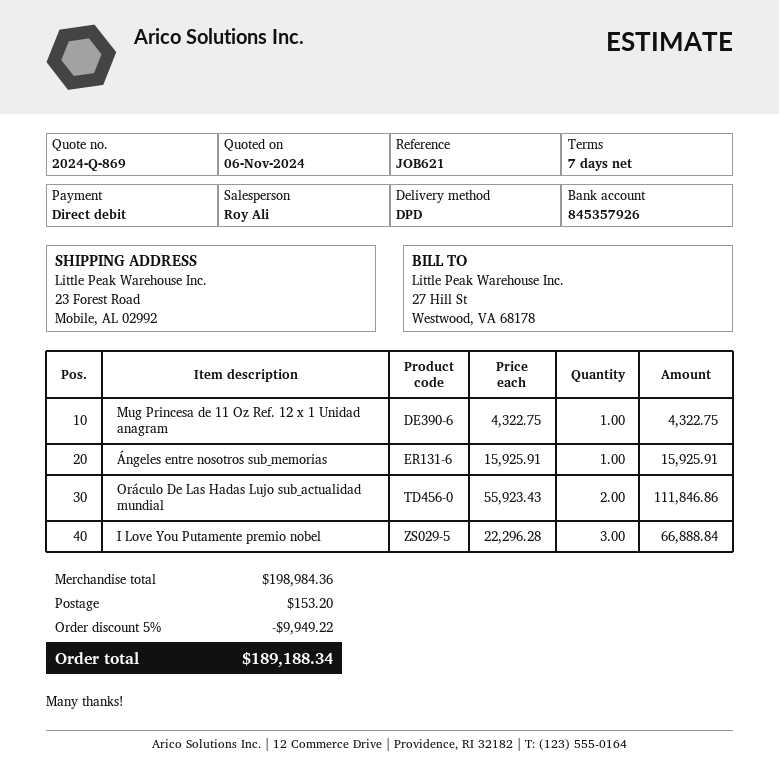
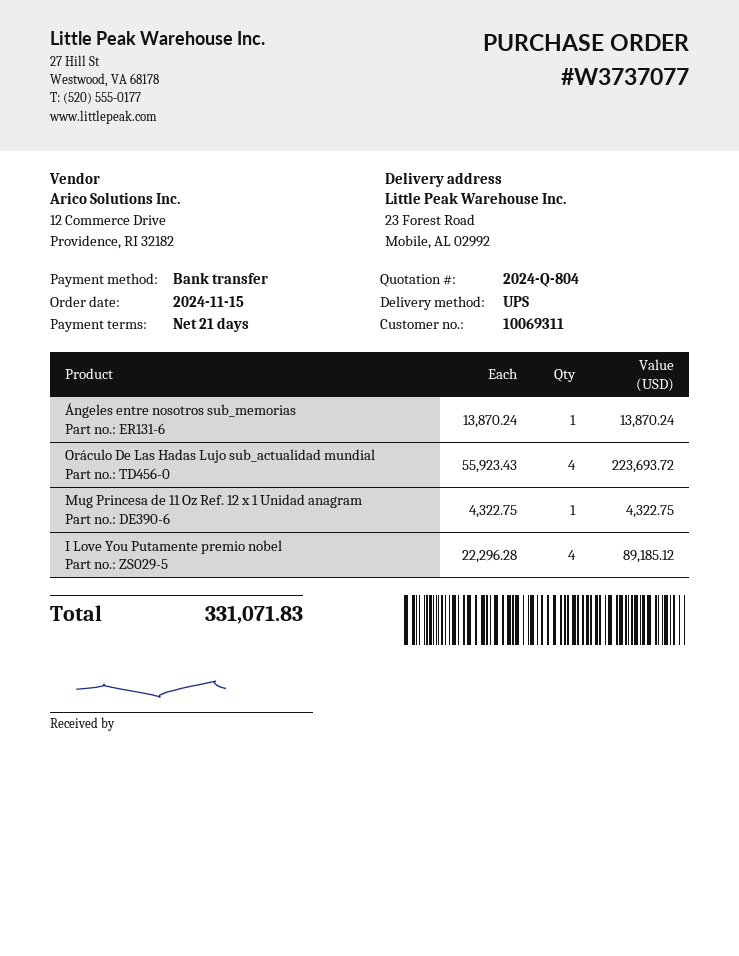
quote number: 2024-Q-869 -> 2024-Q-804
payment terms: 7 days -> 21 days
payment method: direct debit -> bank transfer
shipping method: DPD -> UPS
Ángeles entre nosotros sub_memorias: 1 x 15925.91 = 15925.91 -> 1 x 13870.24 = 13870.24
Oráculo De Las Hadas Lujo sub_actualidad mundial: 2 x 55923.43 = 111846.86 -> 4 x 55923.43 = 223693.72
I Love You Putamente premio nobel: 3 x 22296.28 = 66888.84 -> 4 x 22296.28 = 89185.12
discount: 5% = 9949.22 -> none
shipping: 153.20 -> none
total: 189188.34 -> 331071.83

